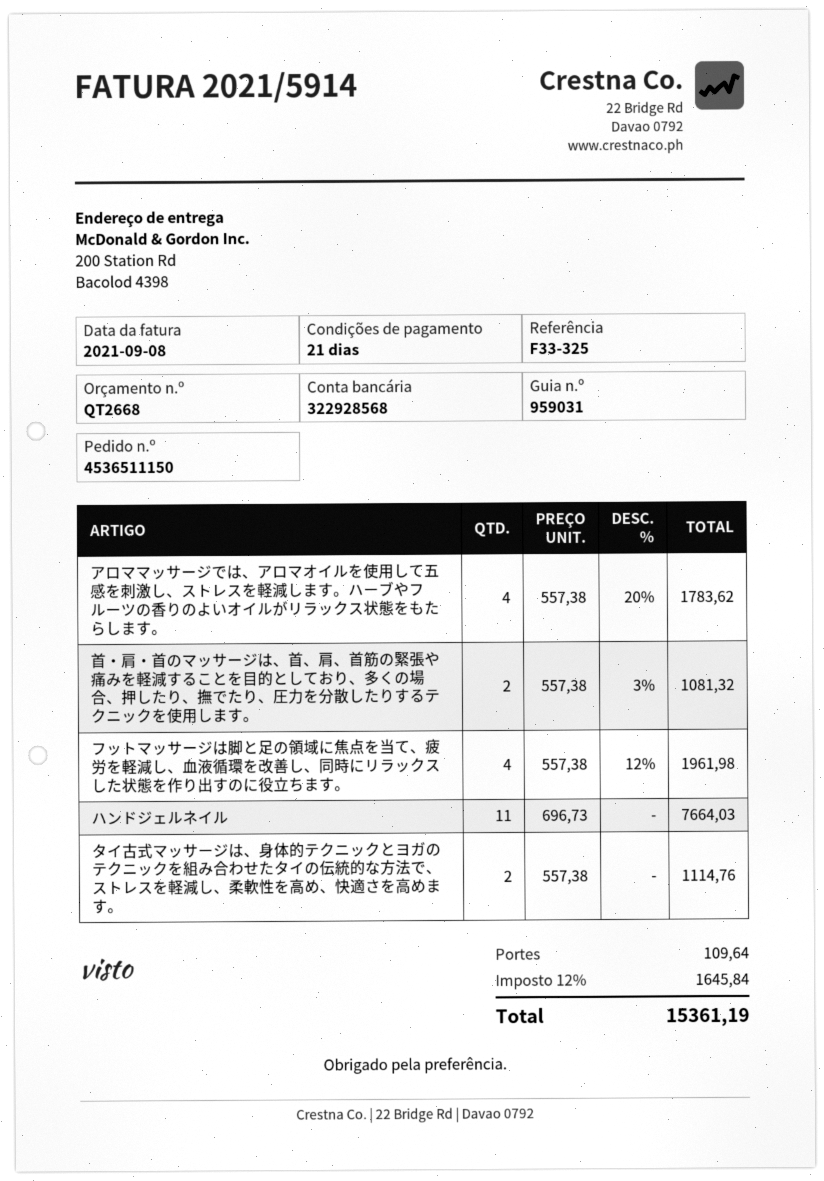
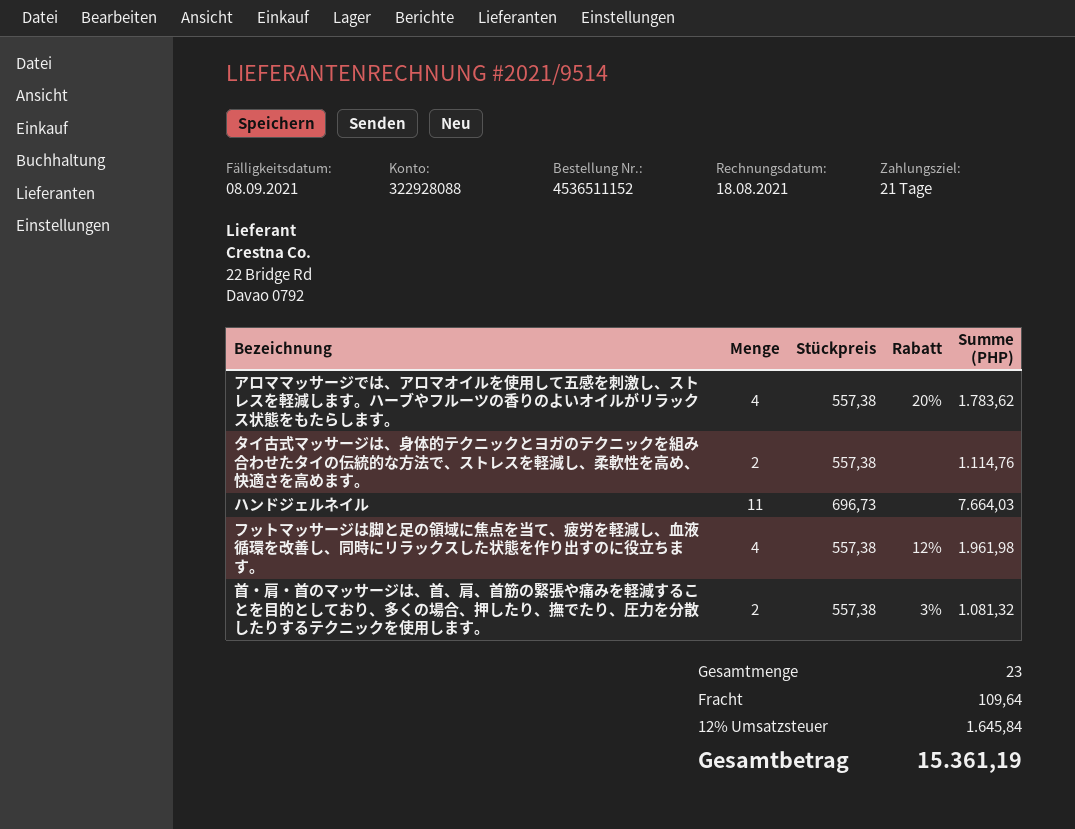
order number: 4536511150 -> 4536511152
invoice number: 2021/5914 -> 2021/9514
invoice date: 2021-09-08 -> 2021-08-18
bank account: 322928568 -> 322928088

